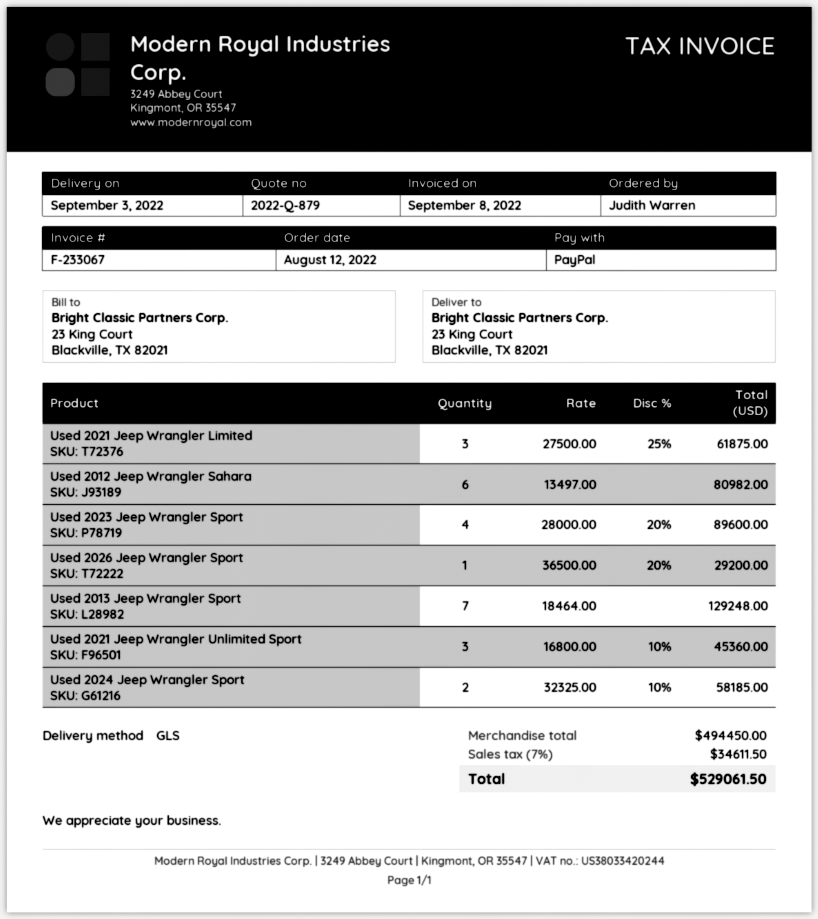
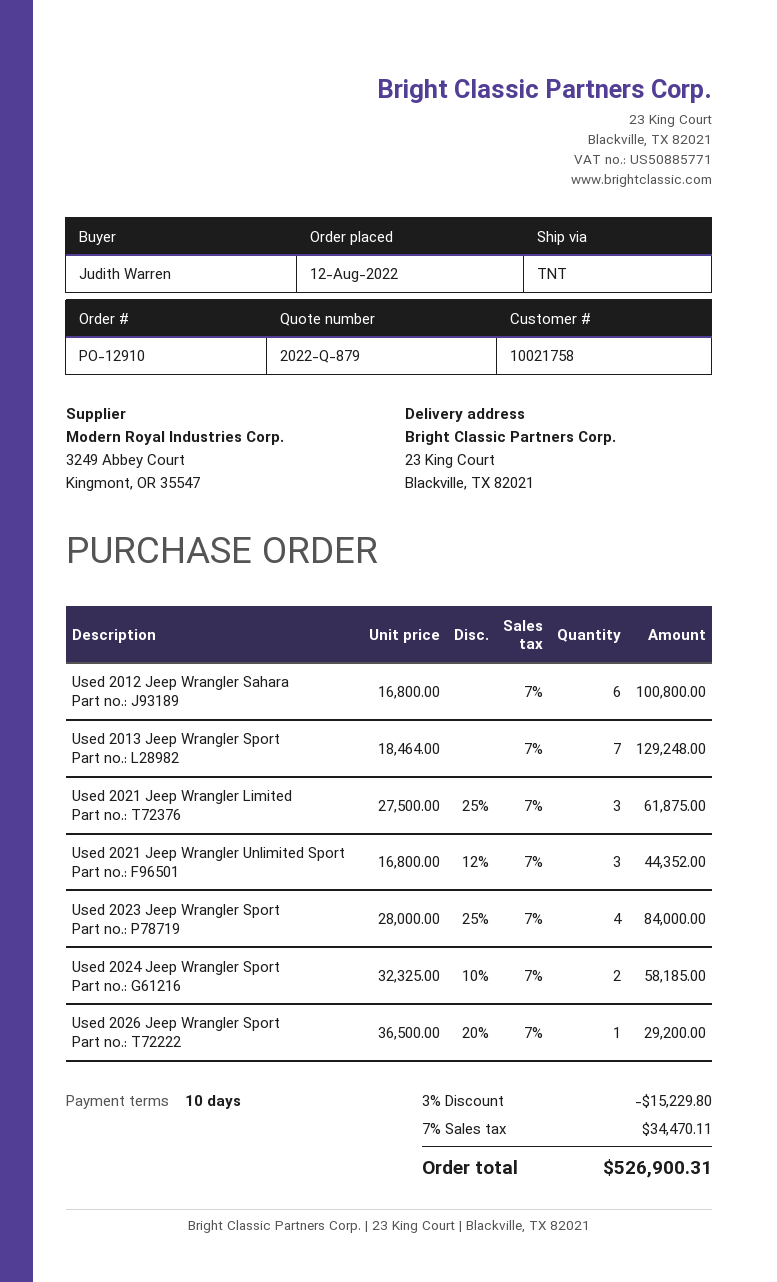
shipping method: GLS -> TNT
Used 2012 Jeep Wrangler Sahara: 6 x 13497.00 = 80982.00 -> 6 x 16800.00 = 100800.00
Used 2023 Jeep Wrangler Sport: 4 x 28000.00 - 20% = 89600.00 -> 4 x 28000.00 - 25% = 84000.00
Used 2021 Jeep Wrangler Unlimited Sport: 3 x 16800.00 - 10% = 45360.00 -> 3 x 16800.00 - 12% = 44352.00
discount: none -> 3% = 15229.80
tax: 7% = 34611.50 -> 7% = 34470.11
total: 529061.50 -> 526900.31

